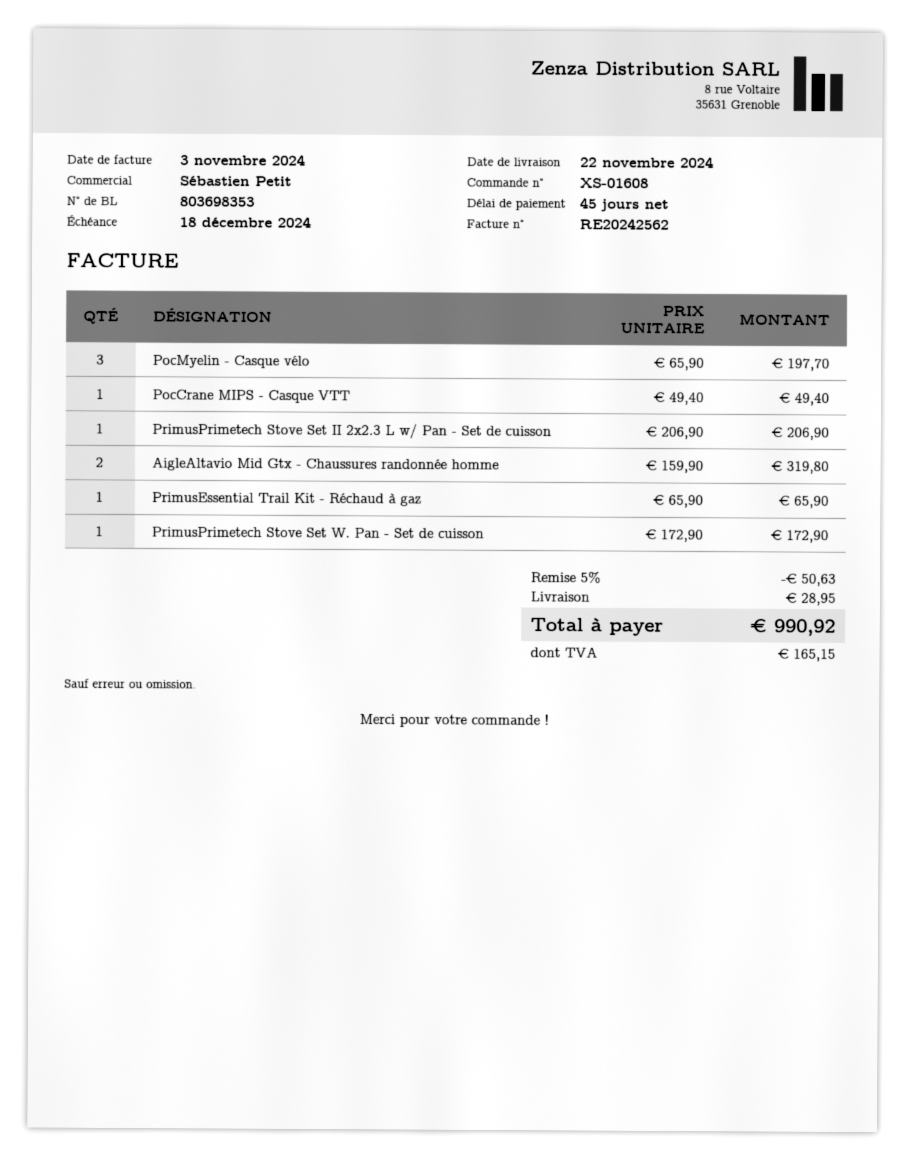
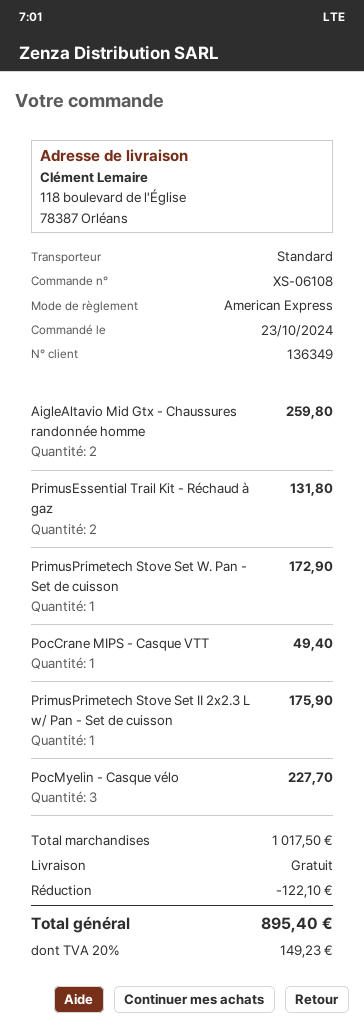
order number: XS-01608 -> XS-06108
PocMyelin - Casque vélo: 3 for 197.70 -> 3 for 227.70
PrimusPrimetech Stove Set II 2x2.3 L w/ Pan - Set de cuisson: 1 for 206.90 -> 1 for 175.90
AigleAltavio Mid Gtx - Chaussures randonnée homme: 2 for 319.80 -> 2 for 259.80
PrimusEssential Trail Kit - Réchaud à gaz: 1 for 65.90 -> 2 for 131.80
discount: 50.63 -> 122.10
shipping: 28.95 -> 0.00
tax: 165.15 -> 149.23
total: 990.92 -> 895.40

